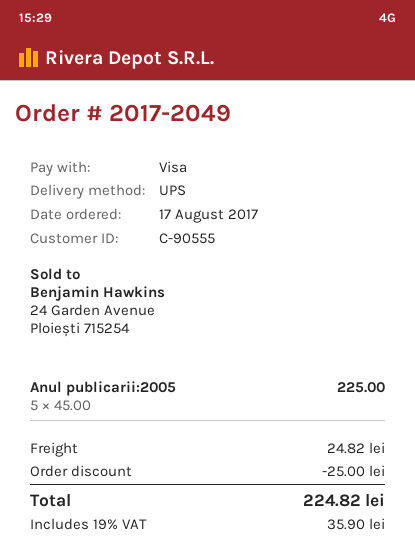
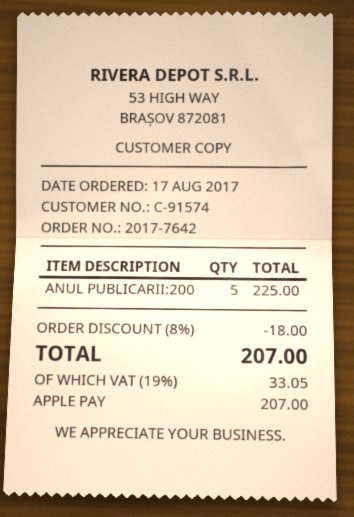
order number: 2017-2049 -> 2017-7642
customer number: C-90555 -> C-91574
payment method: Visa -> Apple Pay
discount: 25.00 -> 18.00
shipping: 24.82 -> none
tax: 19% = 35.90 -> 19% = 33.05
total: 224.82 -> 207.00

